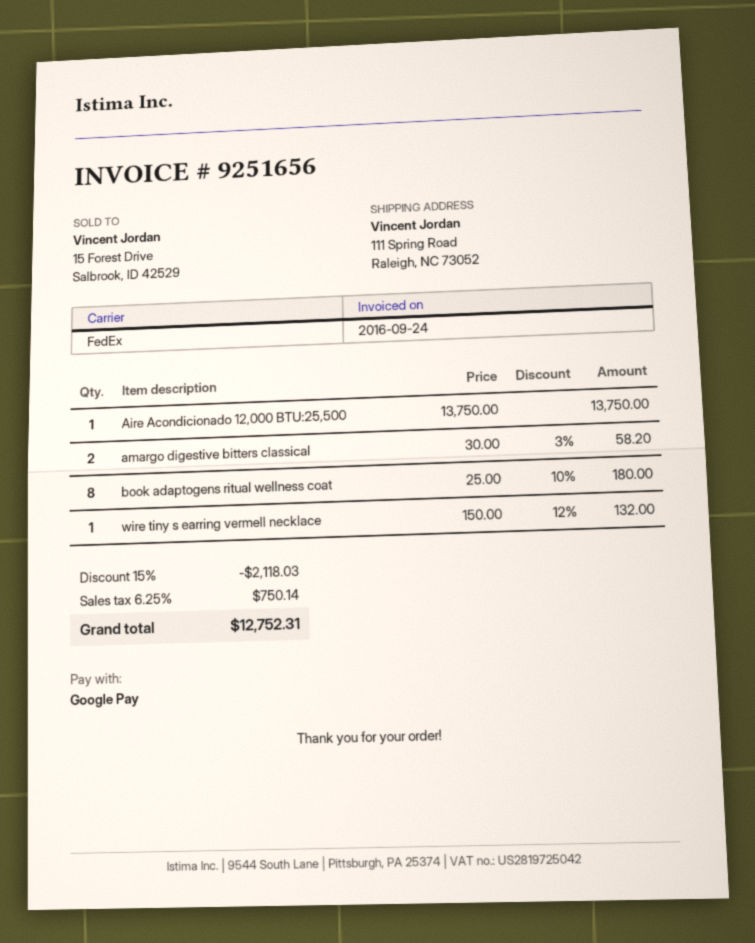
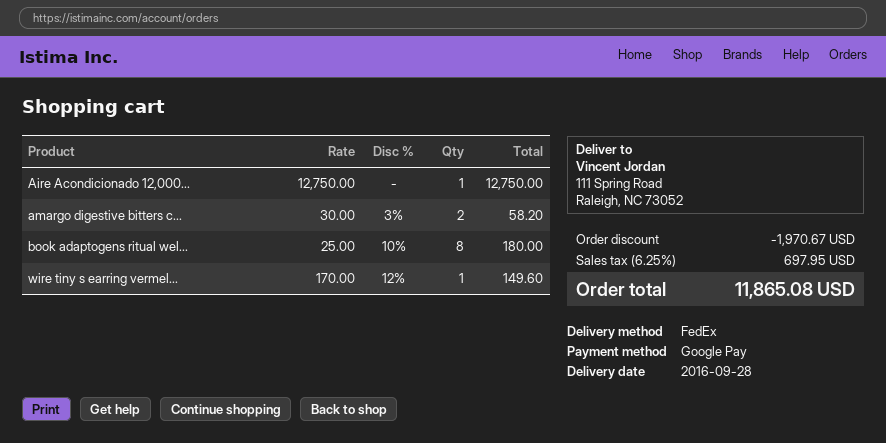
Aire Acondicionado 12,000 BTU:25,500: 1 x 13750.00 = 13750.00 -> 1 x 12750.00 = 12750.00
wire tiny s earring vermell necklace: 1 x 150.00 - 12% = 132.00 -> 1 x 170.00 - 12% = 149.60
discount: 2118.03 -> 1970.67
tax: 6.25% = 750.14 -> 6.25% = 697.95
total: 12752.31 -> 11865.08

